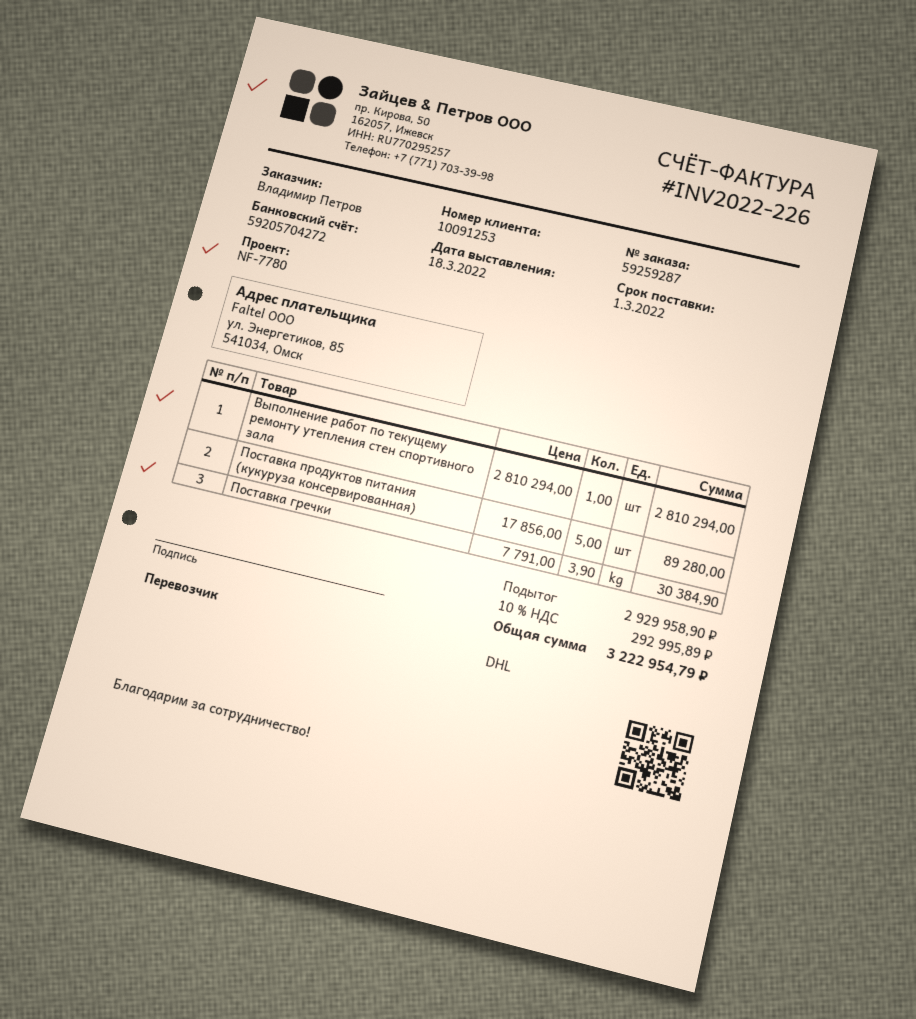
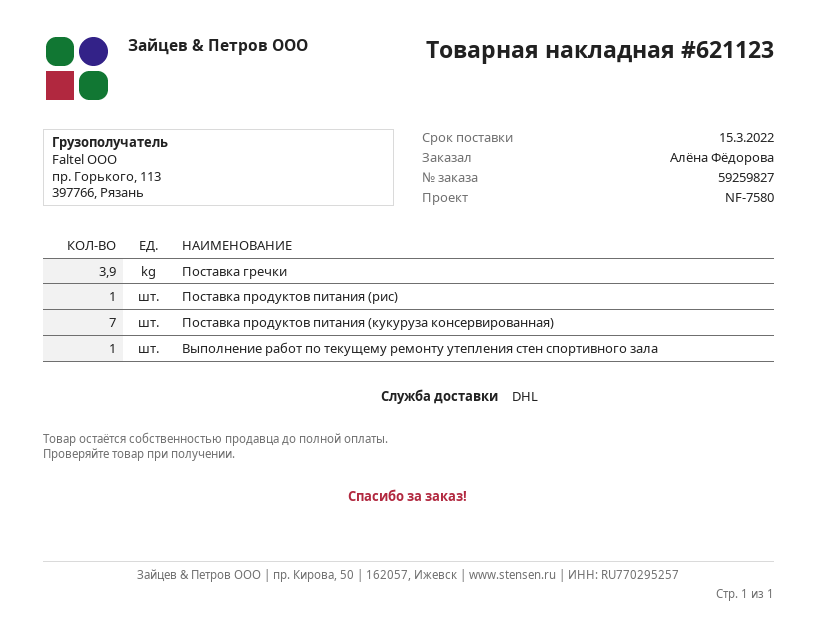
order number: 59259287 -> 59259827
delivery date: 2022-03-01 -> 2022-03-15
reference: NF-7780 -> NF-7580
ordered by: Владимир Петров -> Алёна Фёдорова
Поставка продуктов питания (кукуруза консервированная): 5 -> 7
Поставка продуктов питания (рис): none -> 1

